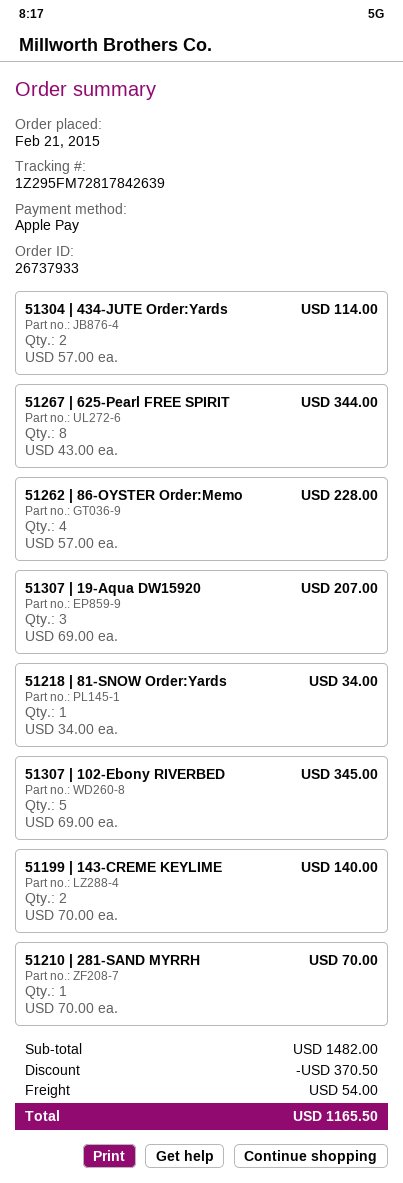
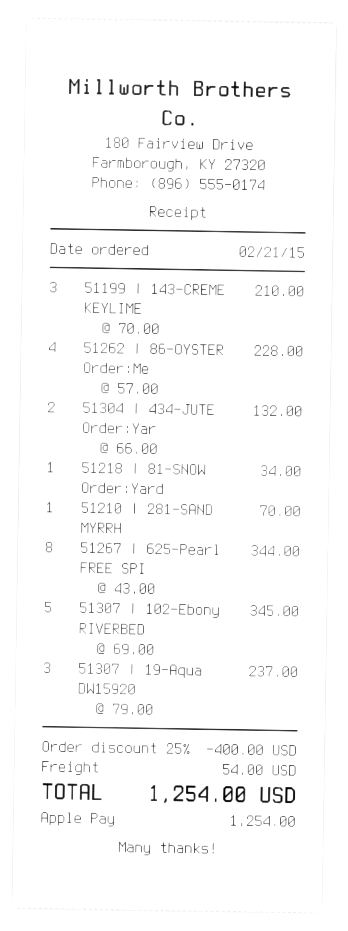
51304 | 434-JUTE Order:Yards: 2 x 57.00 = 114.00 -> 2 x 66.00 = 132.00
51307 | 19-Aqua DW15920: 3 x 69.00 = 207.00 -> 3 x 79.00 = 237.00
51199 | 143-CREME KEYLIME: 2 x 70.00 = 140.00 -> 3 x 70.00 = 210.00
discount: 370.50 -> 400.00
total: 1165.50 -> 1254.00

